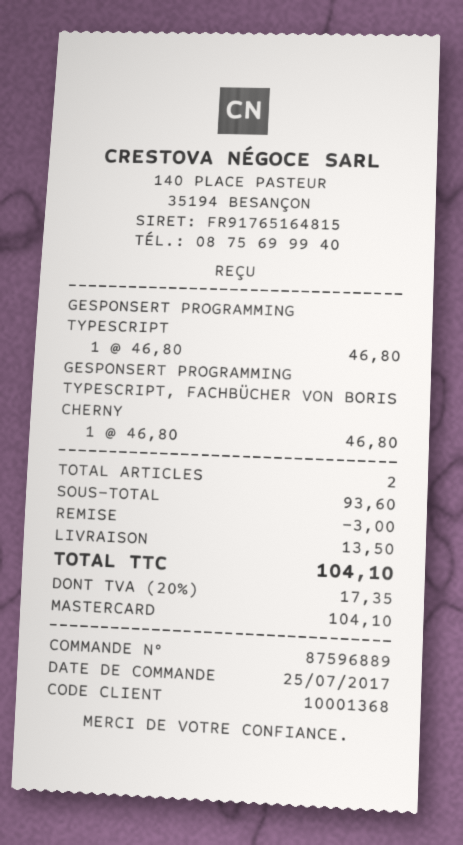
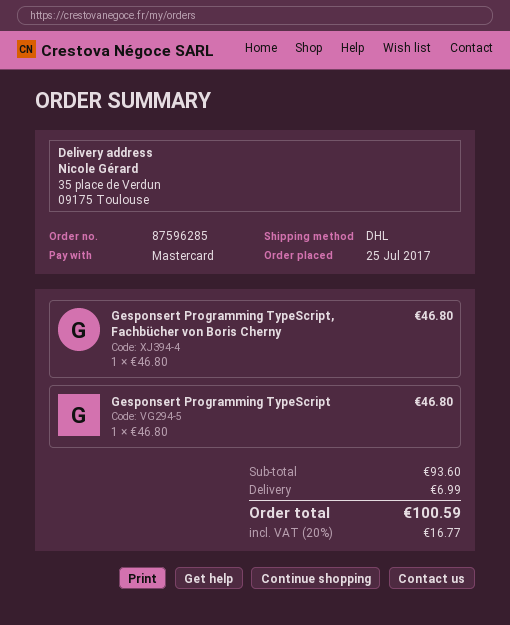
order number: 87596889 -> 87596285
discount: 3.00 -> none
shipping: 13.50 -> 6.99
tax: 20% = 17.35 -> 20% = 16.77
total: 104.10 -> 100.59

